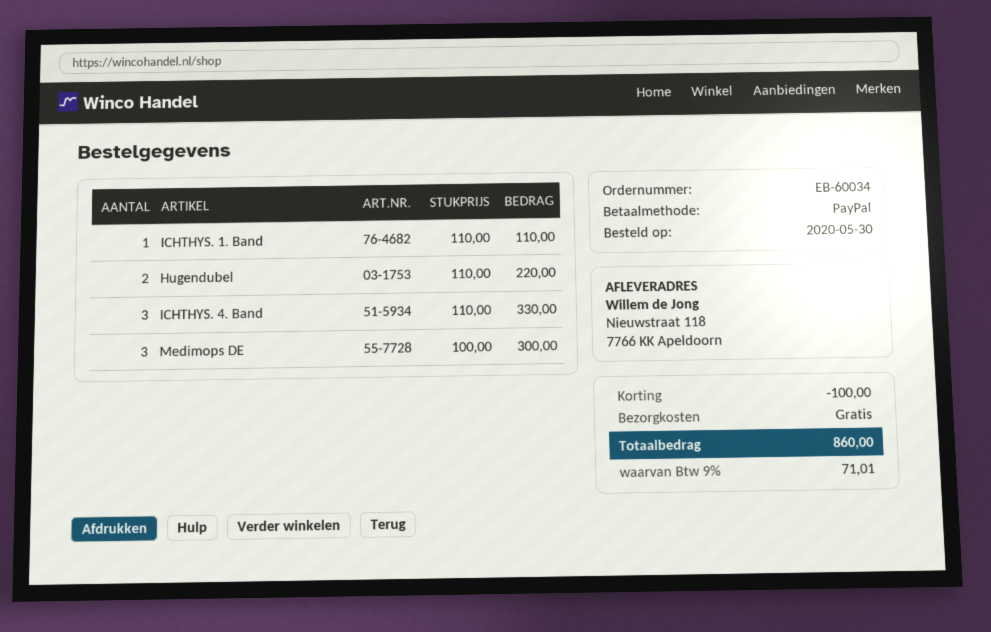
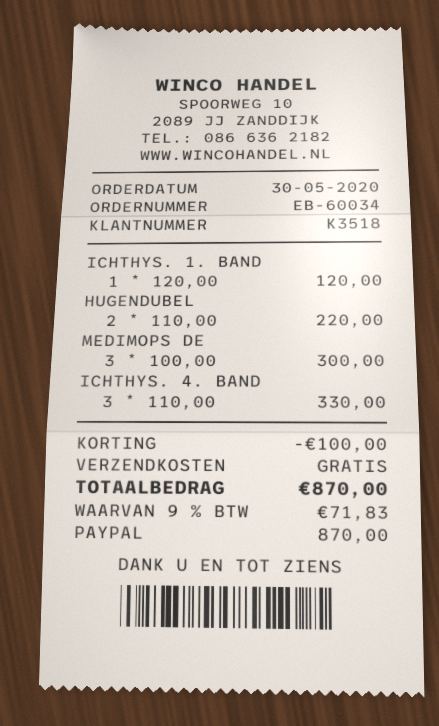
ICHTHYS. 1. Band: 1 x 110.00 = 110.00 -> 1 x 120.00 = 120.00
tax: 9% = 71.01 -> 9% = 71.83
total: 860.00 -> 870.00

